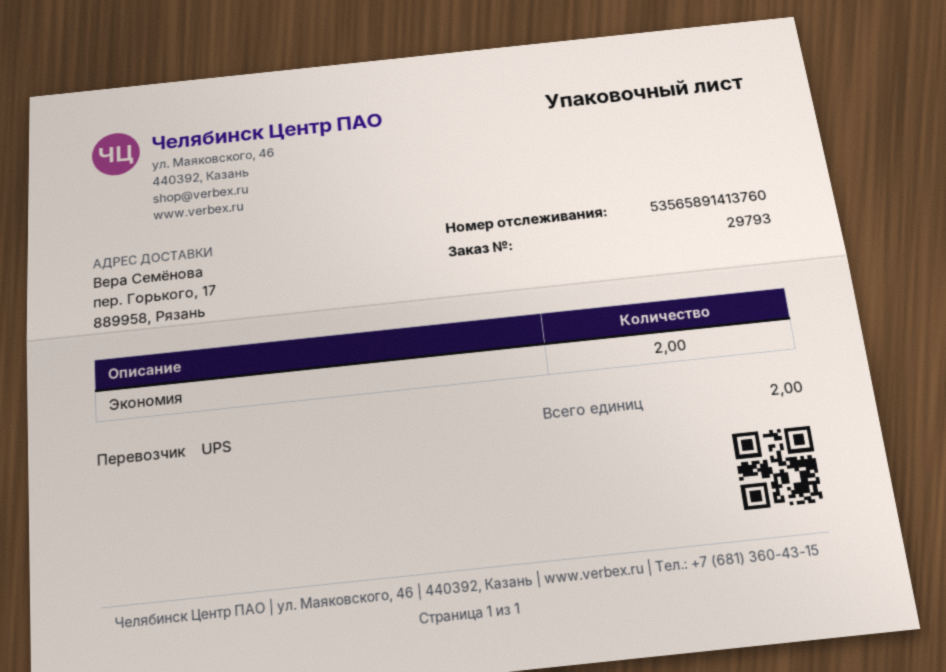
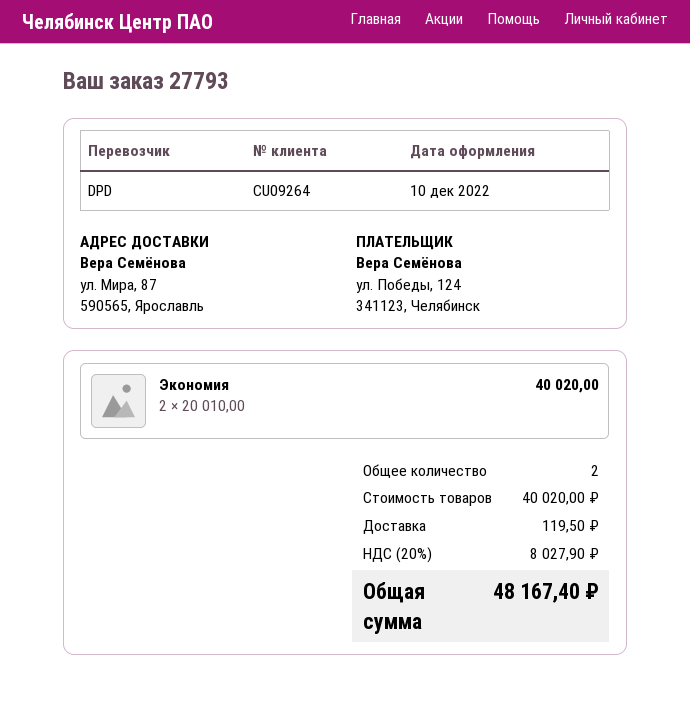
order number: 29793 -> 27793
shipping method: UPS -> DPD
ship to: пер. Горького, 17, 889958, Рязань -> ул. Мира, 87, 590565, Ярославль

